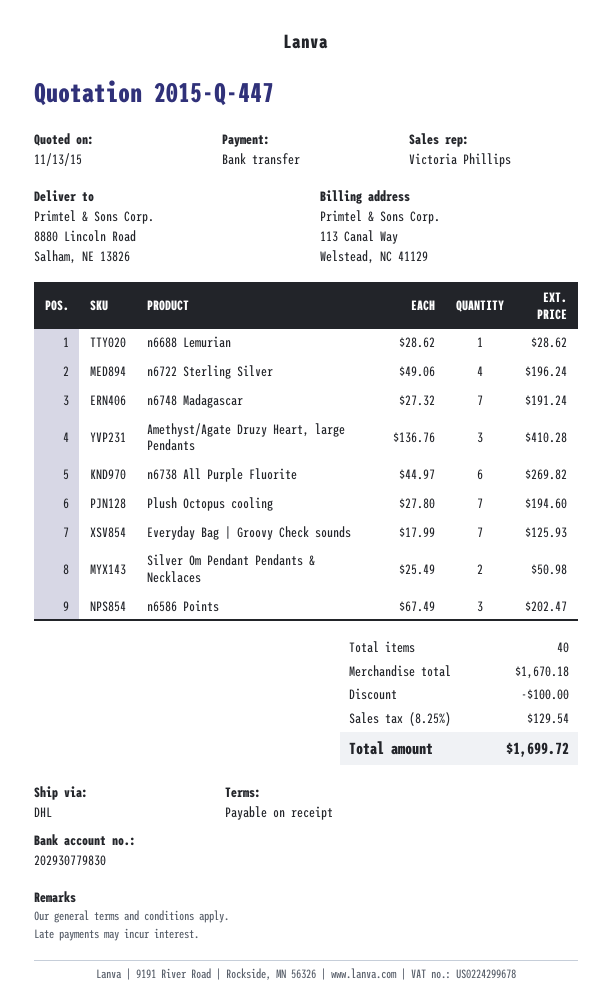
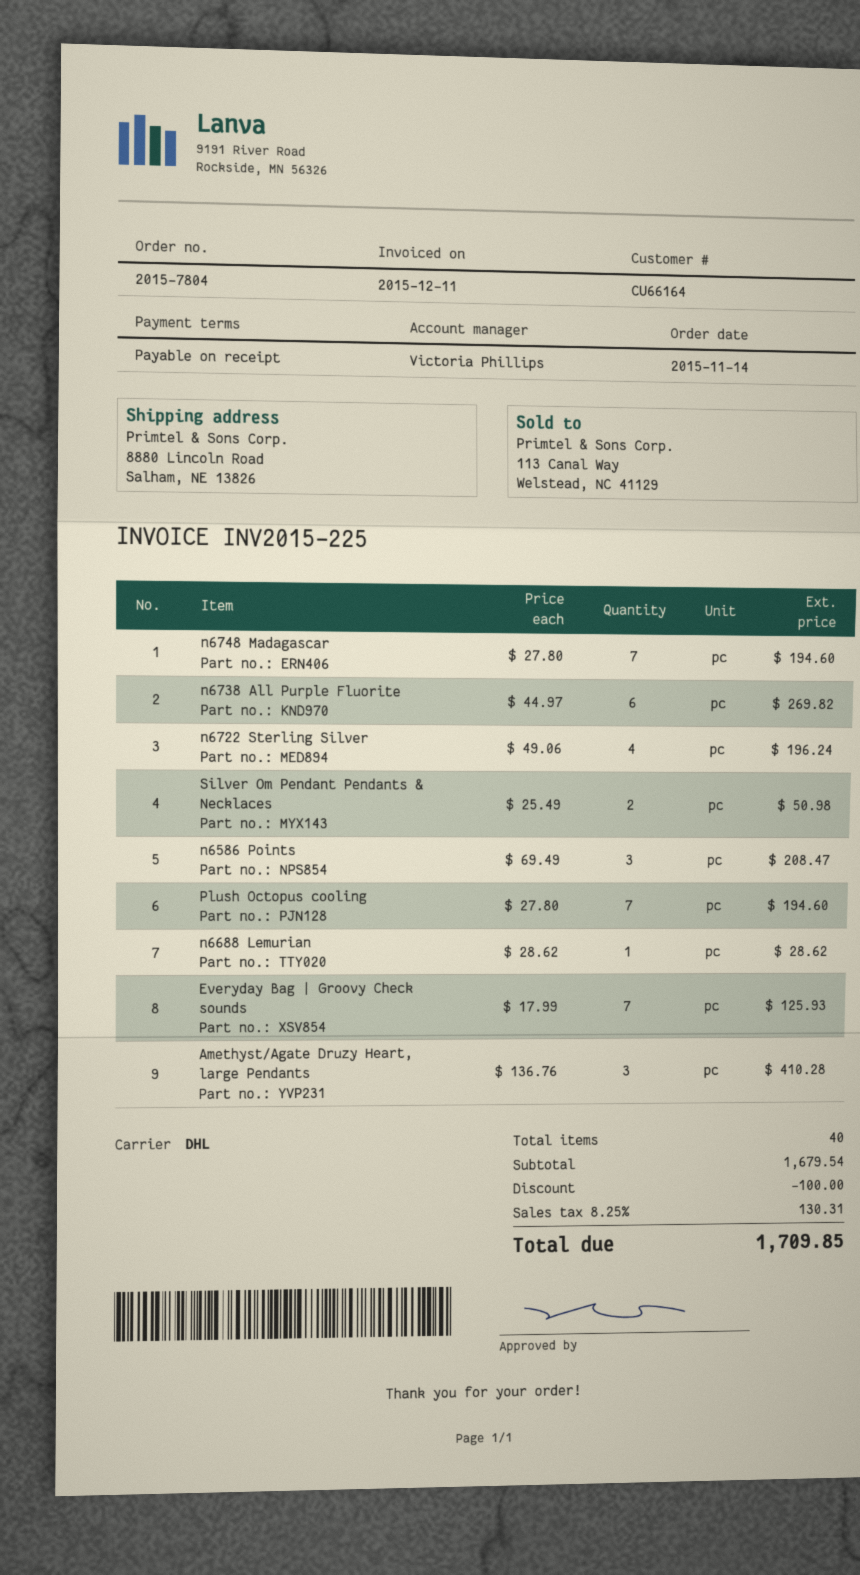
n6748 Madagascar: 7 x 27.32 = 191.24 -> 7 x 27.80 = 194.60
n6586 Points: 3 x 67.49 = 202.47 -> 3 x 69.49 = 208.47
subtotal: 1670.18 -> 1679.54
tax: 8.25% = 129.54 -> 8.25% = 130.31
total: 1699.72 -> 1709.85

